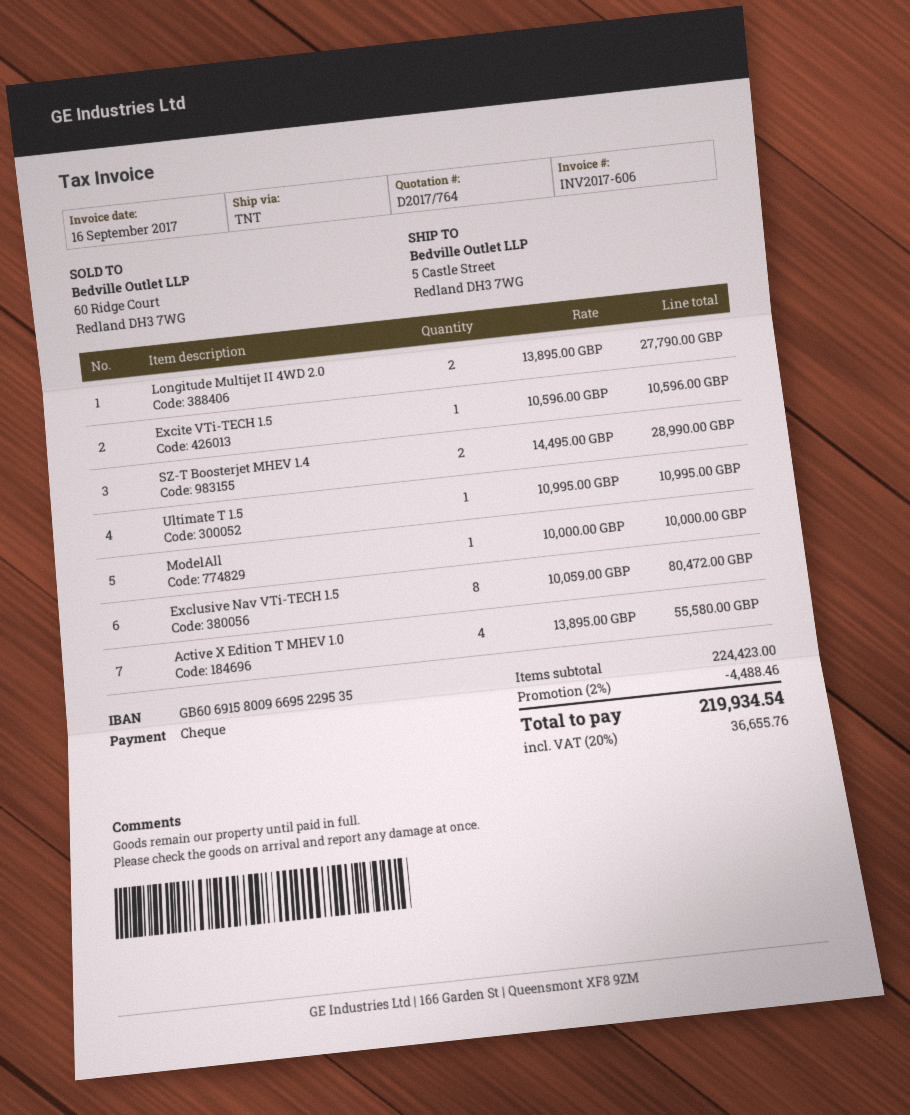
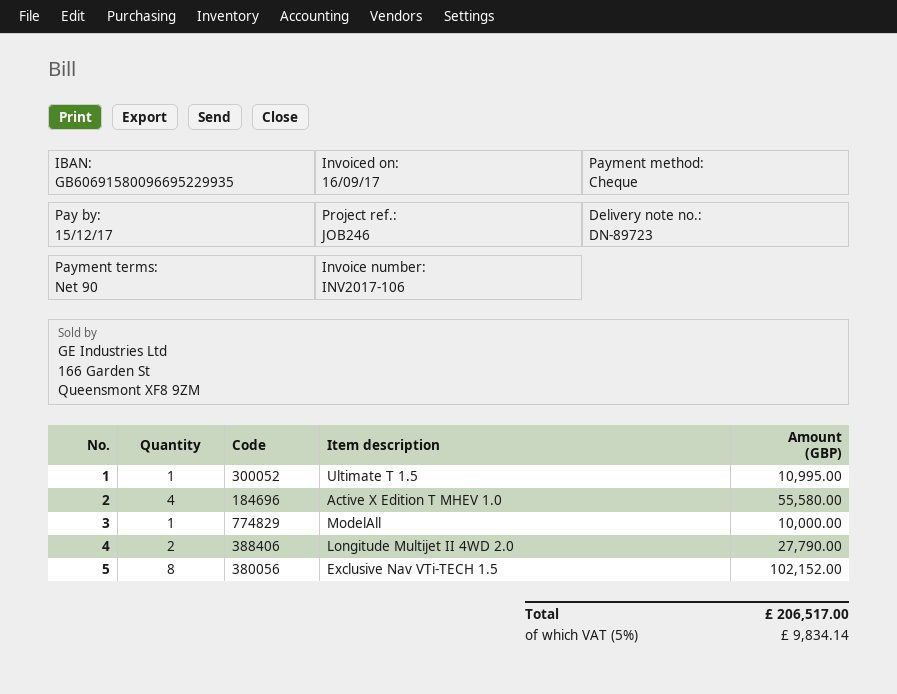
invoice number: INV2017-606 -> INV2017-106
bank account: GB60691580096695229535 -> GB60691580096695229935
Excite VTi-TECH 1.5: 1 for 10596.00 -> none
SZ-T Boosterjet MHEV 1.4: 2 for 28990.00 -> none
Exclusive Nav VTi-TECH 1.5: 8 for 80472.00 -> 8 for 102152.00
discount: 2% = 4488.46 -> none
tax: 20% = 36655.76 -> 5% = 9834.14
total: 219934.54 -> 206517.00

